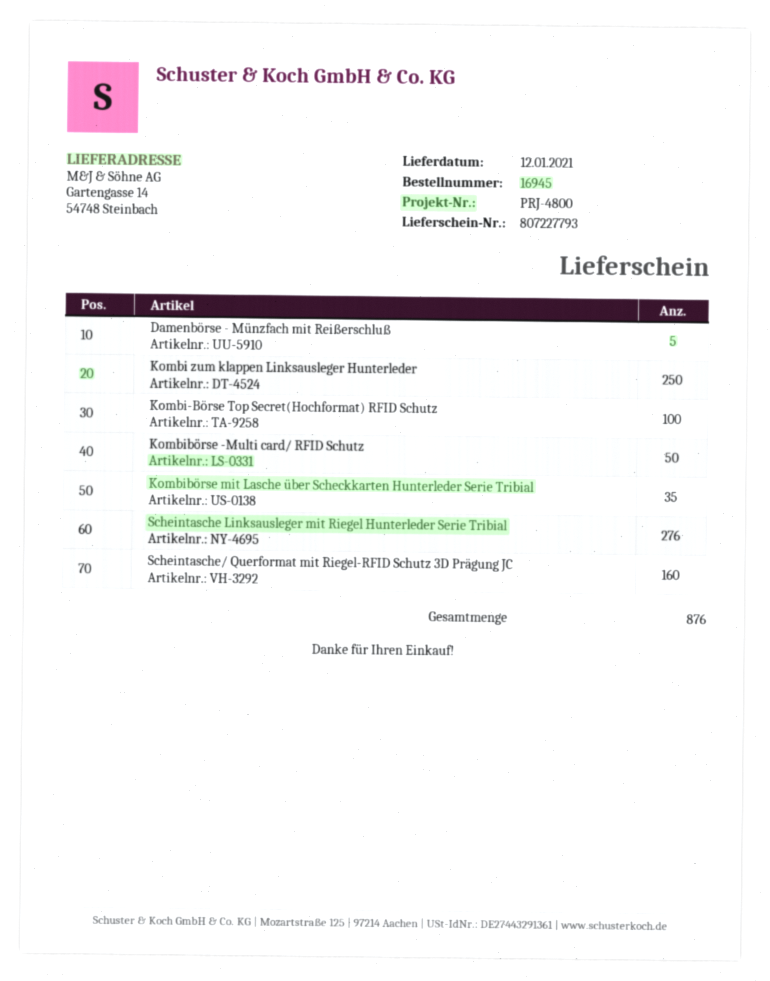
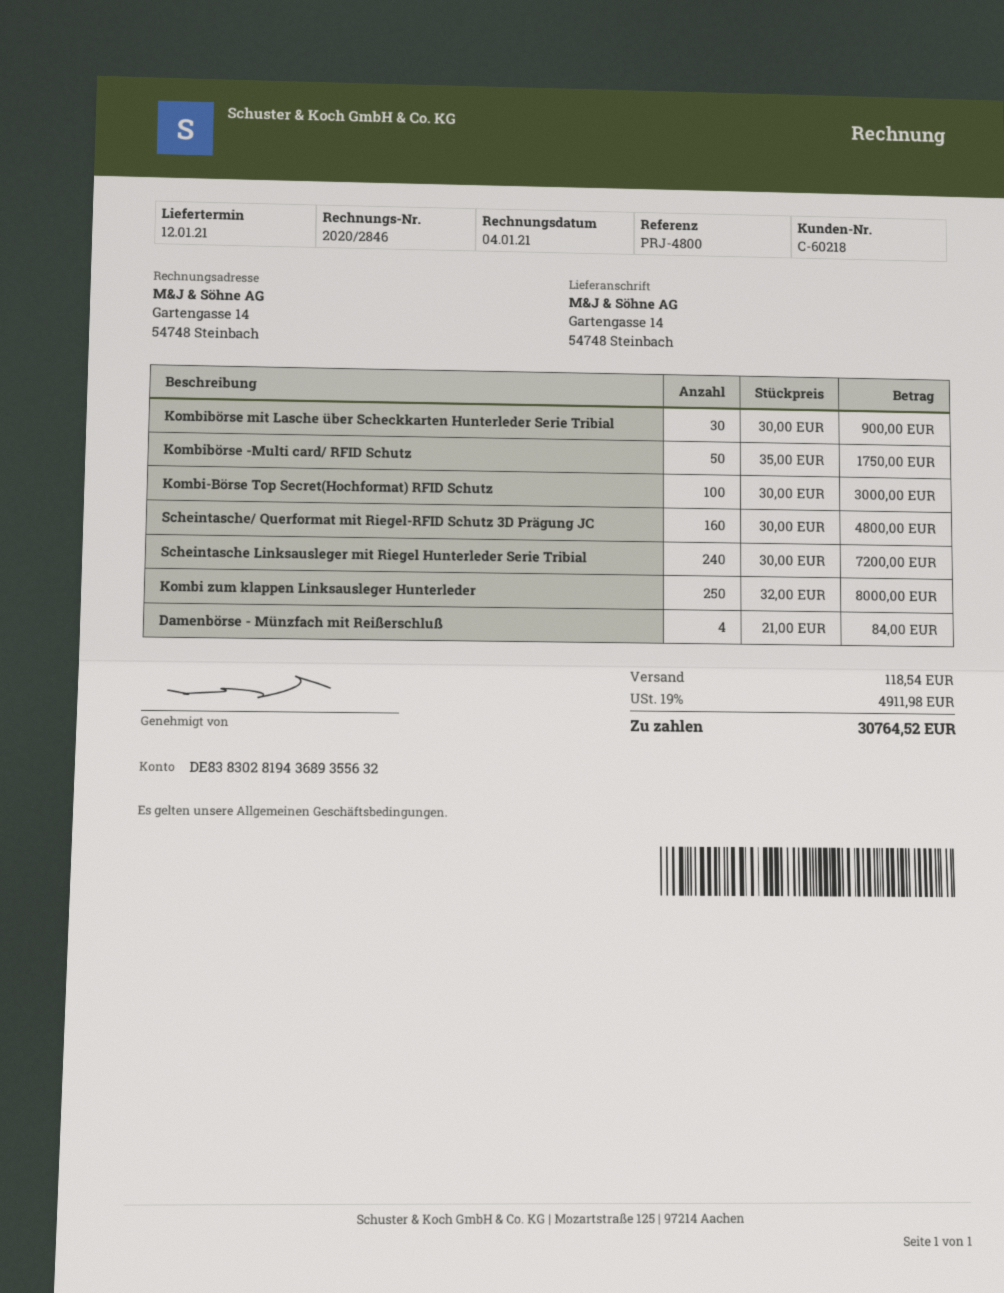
Damenbörse - Münzfach mit Reißerschluß: 5 -> 4
Kombibörse mit Lasche über Scheckkarten Hunterleder Serie Tribial: 35 -> 30
Scheintasche Linksausleger mit Riegel Hunterleder Serie Tribial: 276 -> 240

